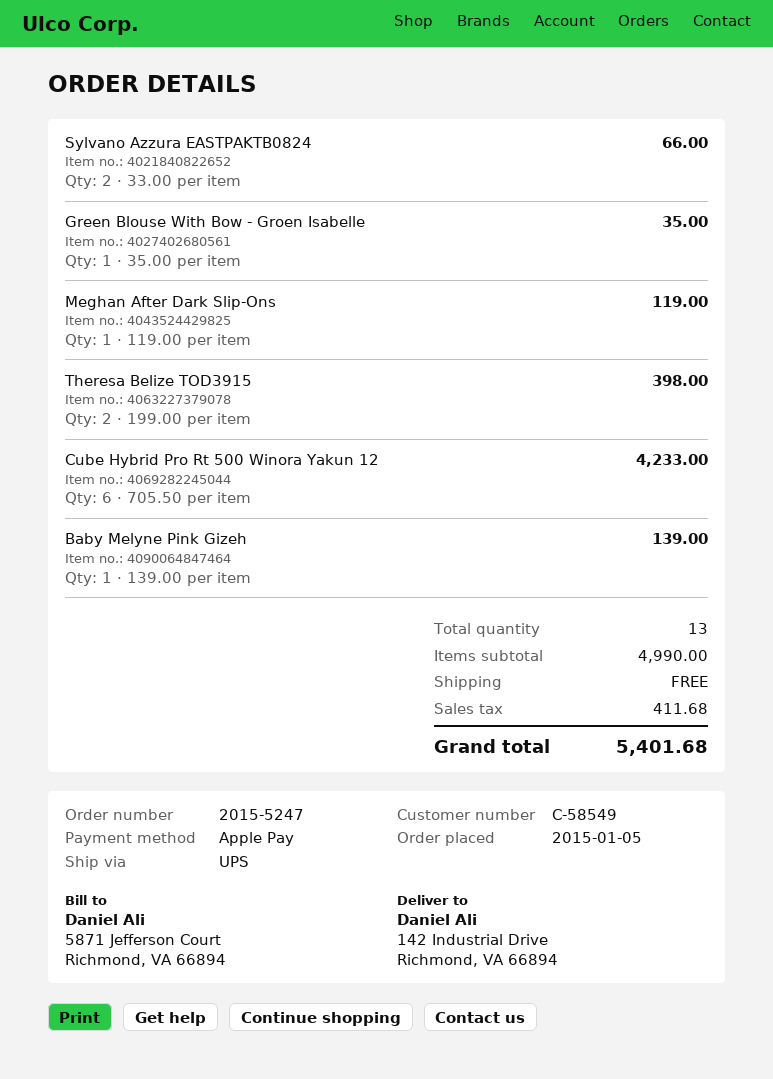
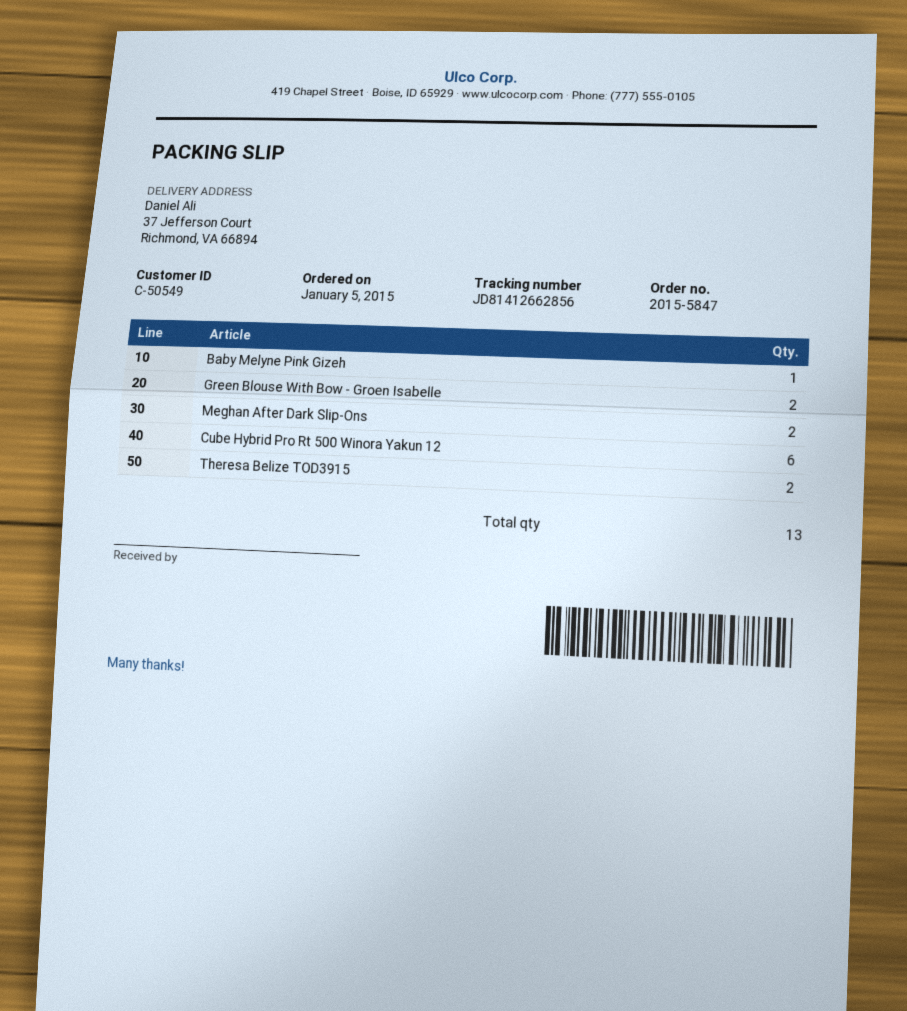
order number: 2015-5247 -> 2015-5847
customer number: C-58549 -> C-50549
ship to: 142 Industrial Drive, Richmond, VA 66894 -> 37 Jefferson Court, Richmond, VA 66894
Sylvano Azzura EASTPAKTB0824: 2 -> none
Green Blouse With Bow - Groen Isabelle: 1 -> 2
Meghan After Dark Slip-Ons: 1 -> 2

